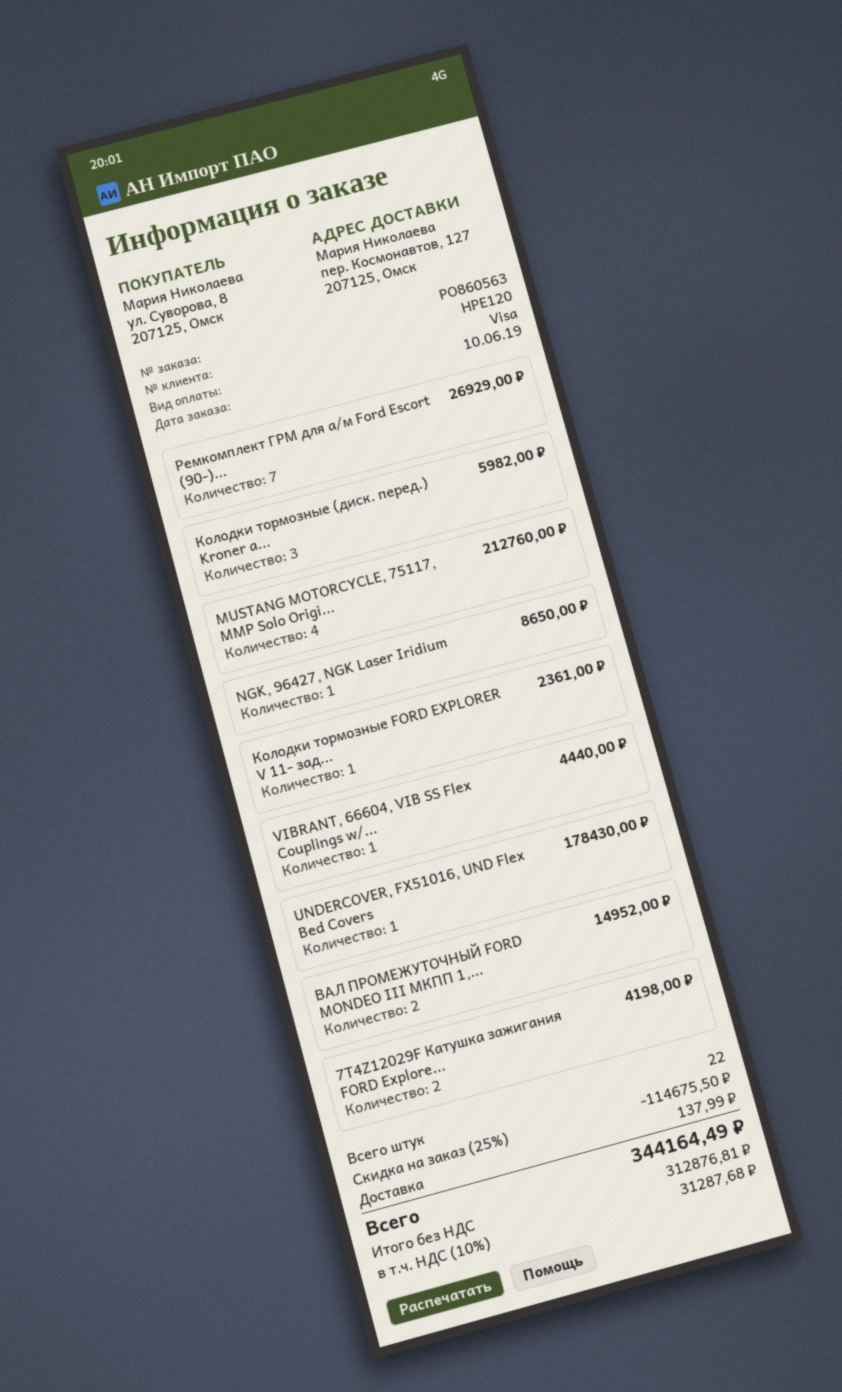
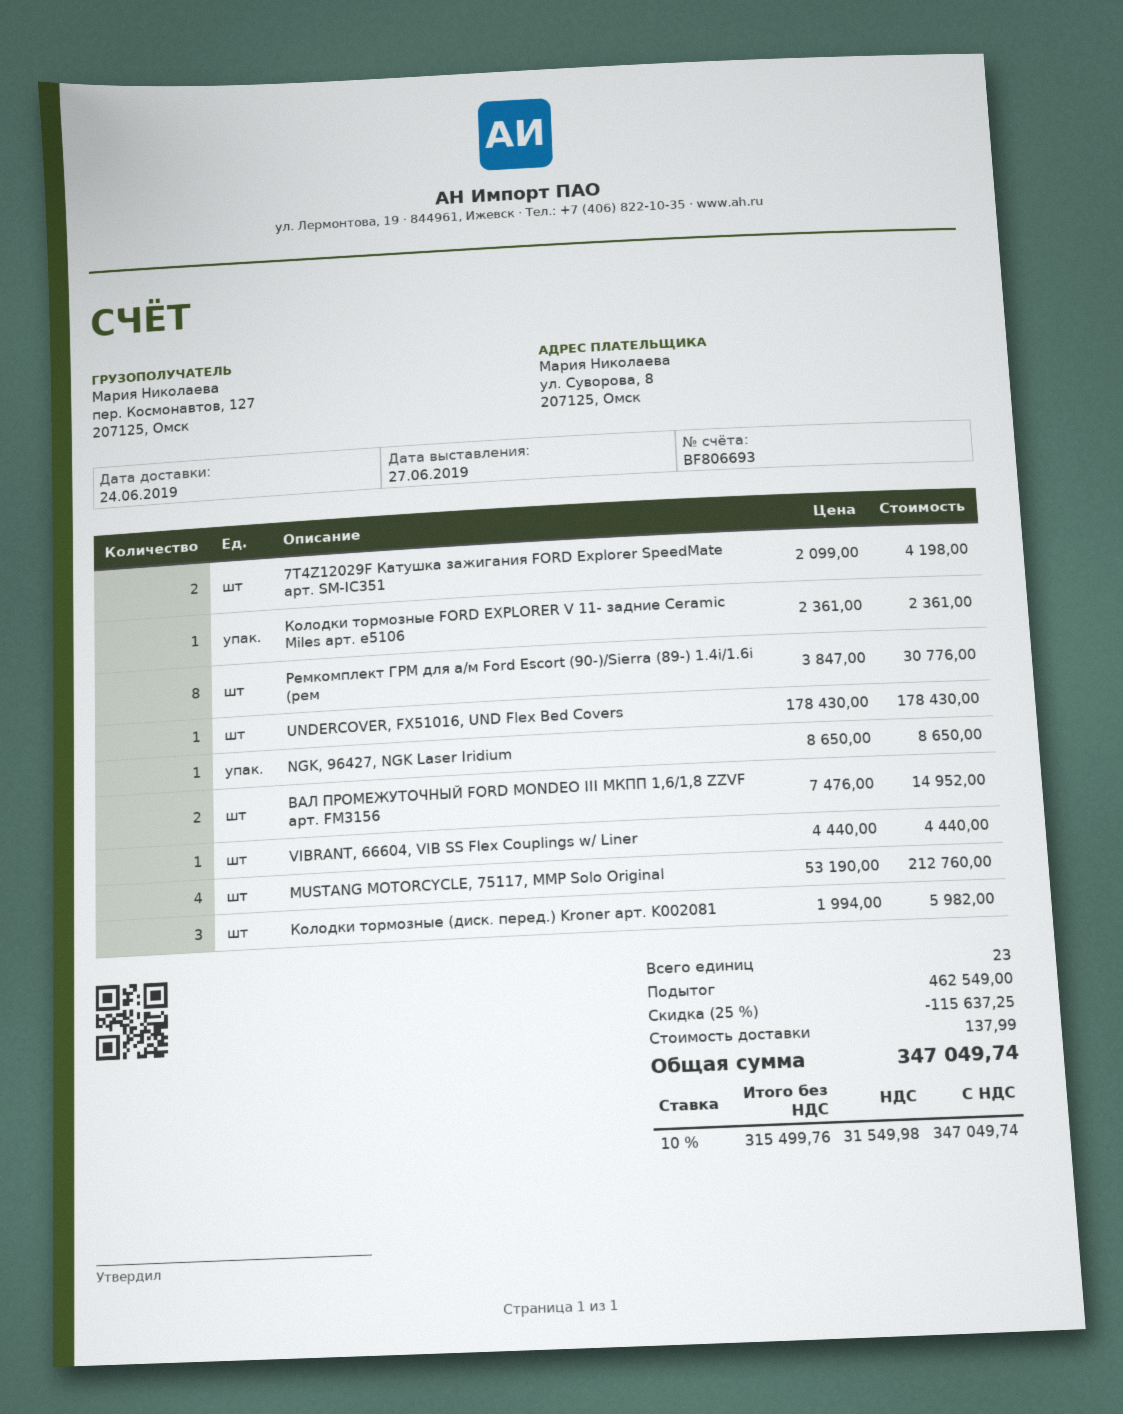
Ремкомплект ГРМ для а/м Ford Escort (90-)...: 7 for 26929.00 -> 8 for 30776.00
total quantity: 22 -> 23
discount: 25% = 114675.50 -> 25% = 115637.25
net: 312876.81 -> 315499.76
tax: 10% = 31287.68 -> 10% = 31549.98
total: 344164.49 -> 347049.74

